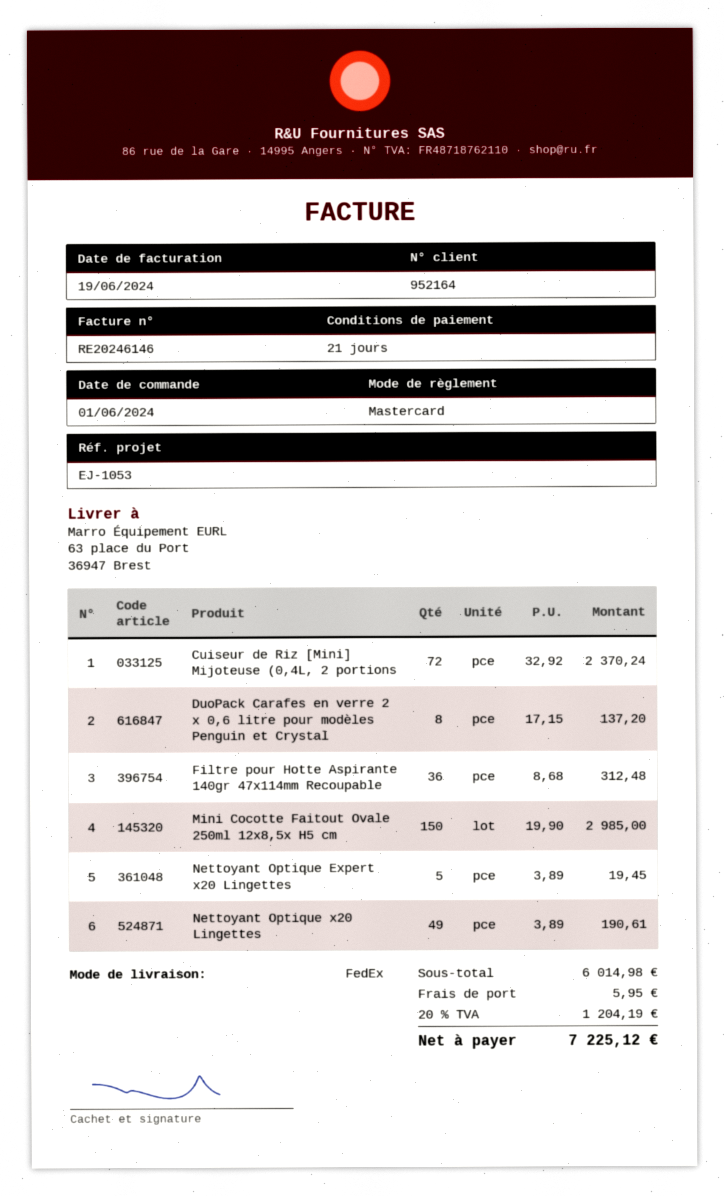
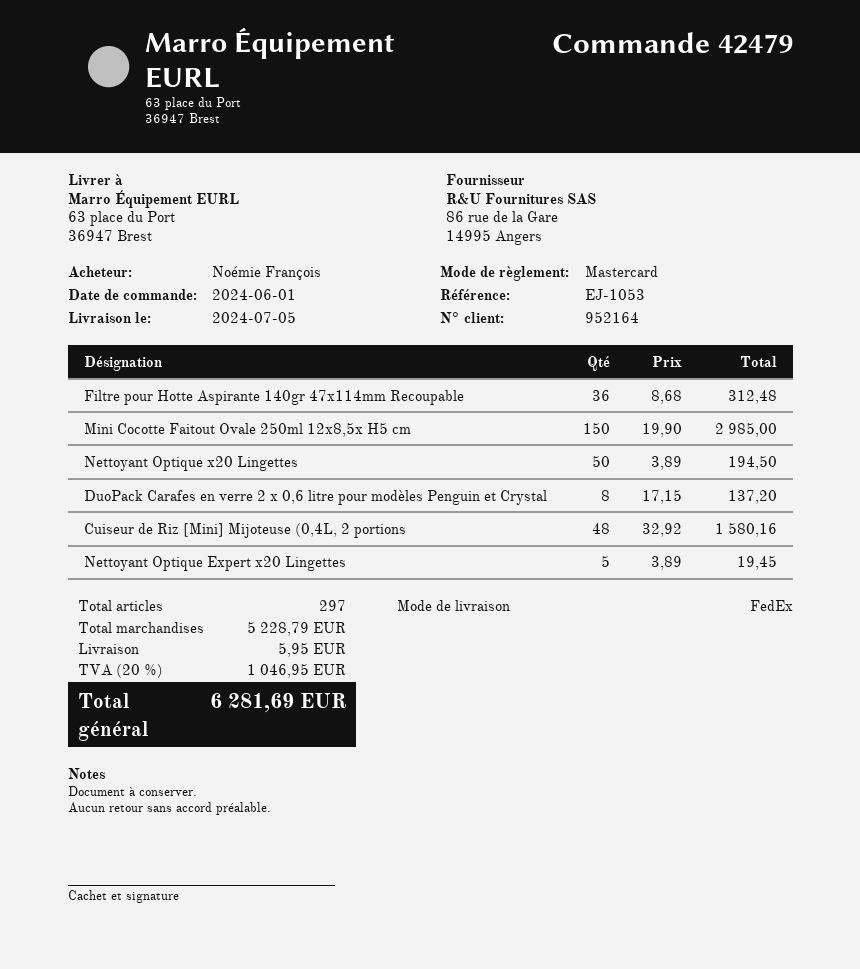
Cuiseur de Riz [Mini] Mijoteuse (0,4L, 2 portions: 72 x 32.92 = 2370.24 -> 48 x 32.92 = 1580.16
Nettoyant Optique x20 Lingettes: 49 x 3.89 = 190.61 -> 50 x 3.89 = 194.50
subtotal: 6014.98 -> 5228.79
tax: 20% = 1204.19 -> 20% = 1046.95
total: 7225.12 -> 6281.69

